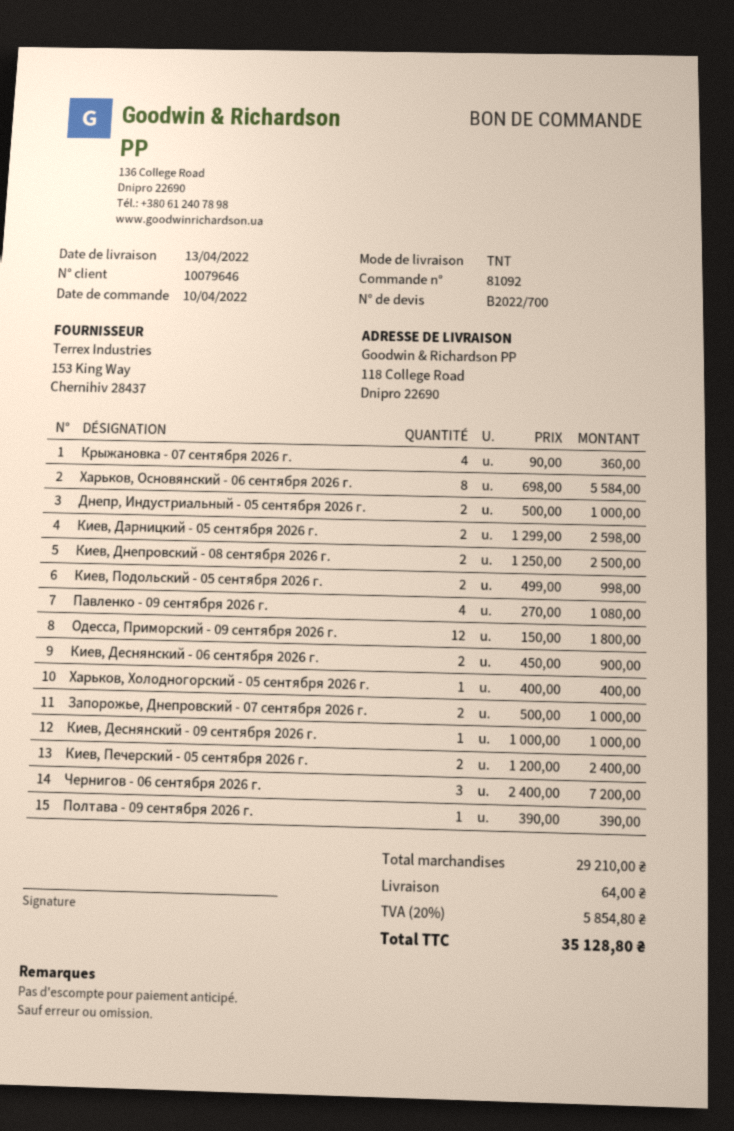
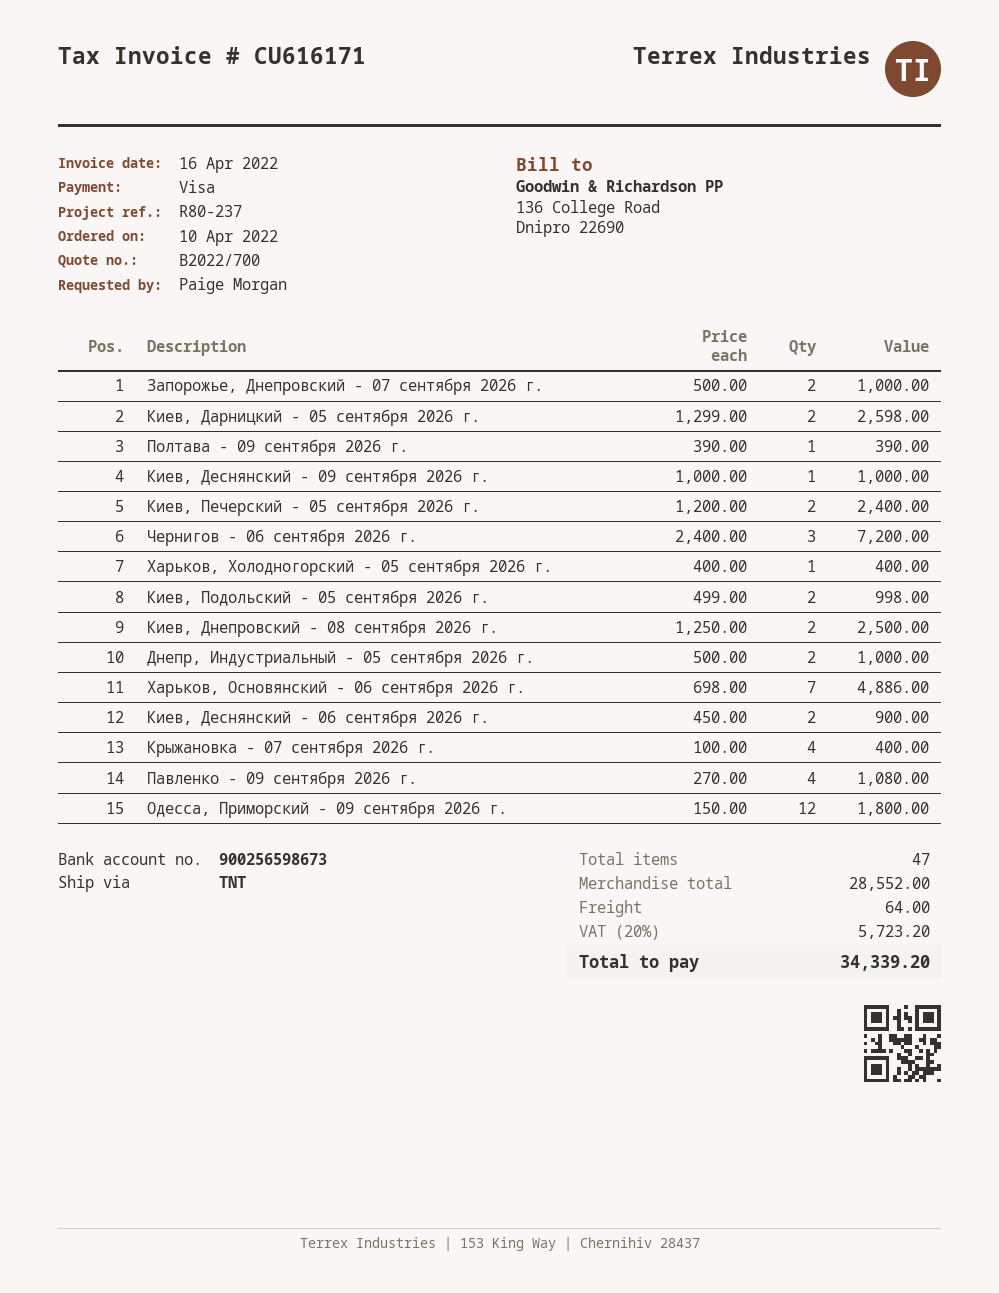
Крыжановка - 07 сентября 2026 г.: 4 x 90.00 = 360.00 -> 4 x 100.00 = 400.00
Харьков, Основянский - 06 сентября 2026 г.: 8 x 698.00 = 5584.00 -> 7 x 698.00 = 4886.00
subtotal: 29210.00 -> 28552.00
tax: 20% = 5854.80 -> 20% = 5723.20
total: 35128.80 -> 34339.20

